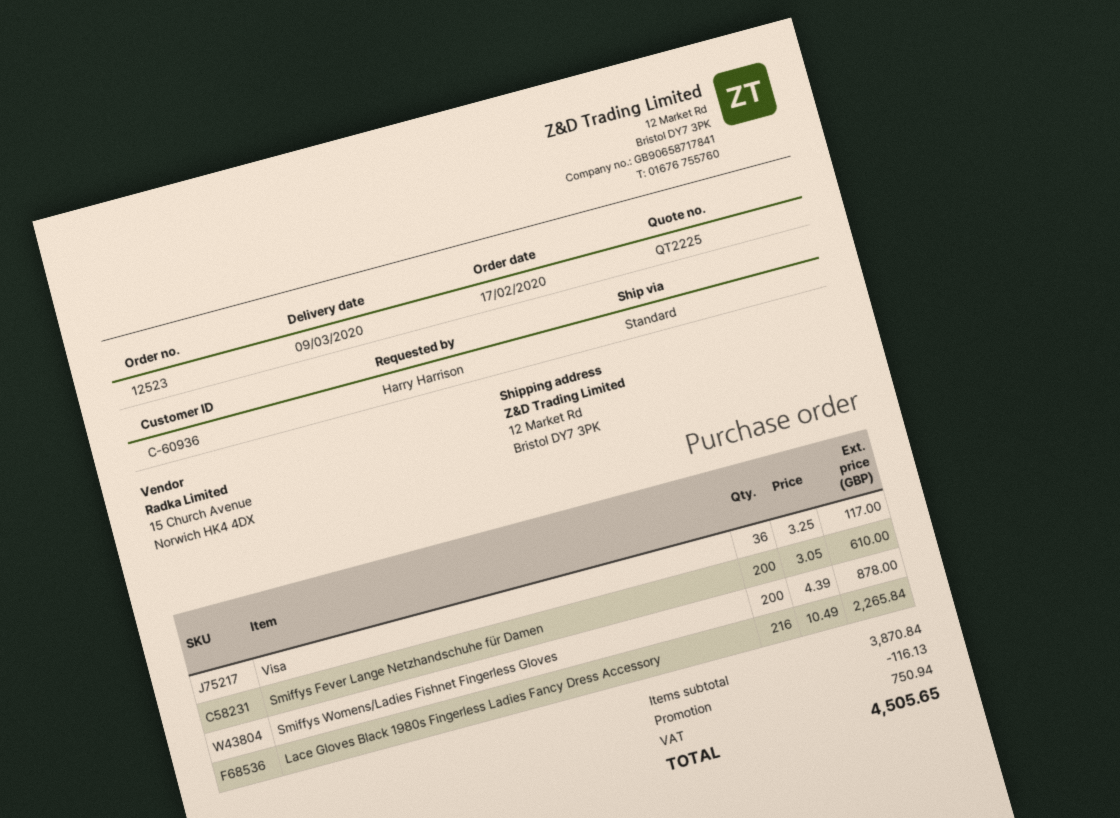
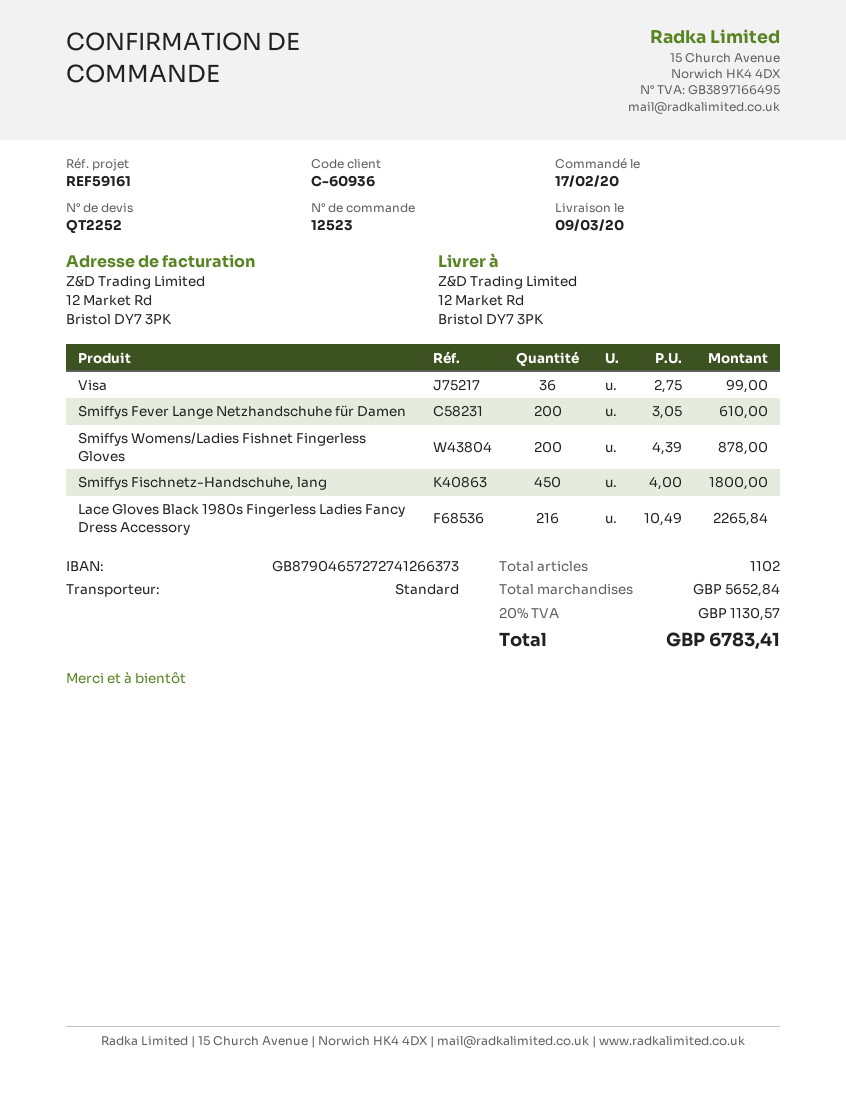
quote number: QT2225 -> QT2252
Visa: 36 x 3.25 = 117.00 -> 36 x 2.75 = 99.00
Smiffys Fischnetz-Handschuhe, lang: none -> 450 x 4.00 = 1800.00
subtotal: 3870.84 -> 5652.84
discount: 116.13 -> none
tax: 750.94 -> 1130.57
total: 4505.65 -> 6783.41

